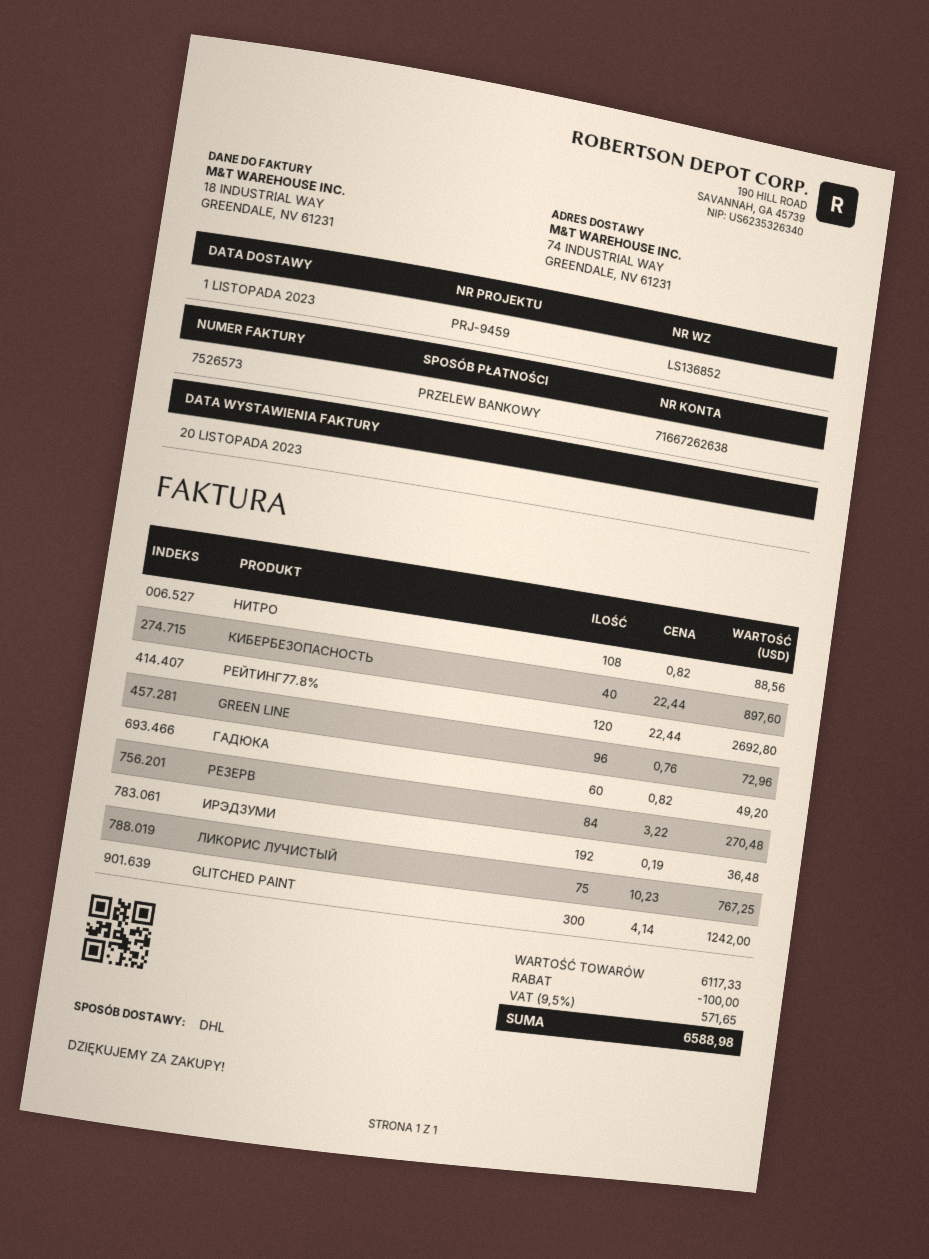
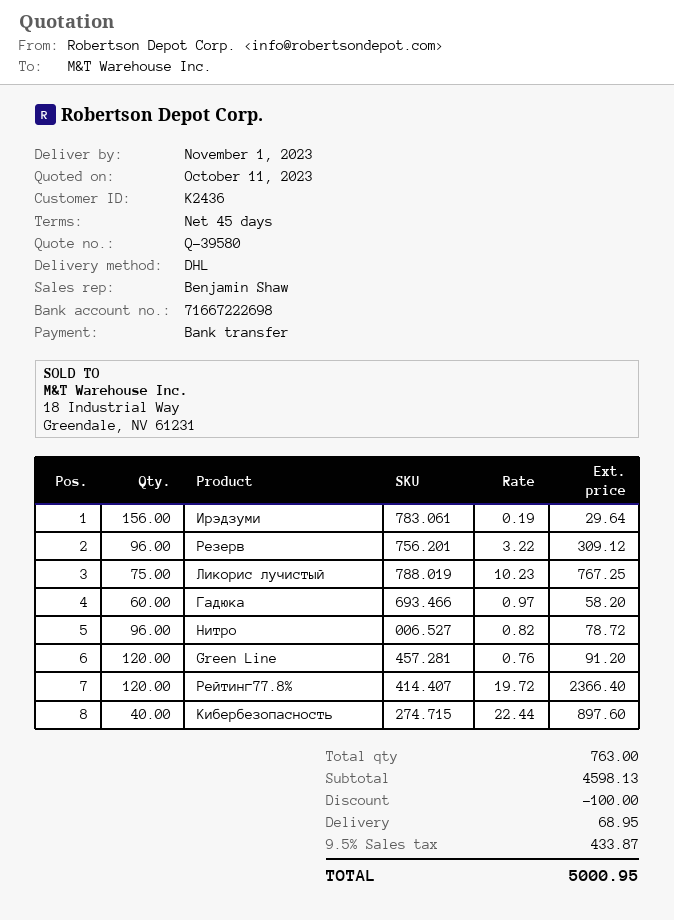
bank account: 71667262638 -> 71667222698
НИТРО: 108 x 0.82 = 88.56 -> 96 x 0.82 = 78.72
РЕЙТИНГ77.8%: 120 x 22.44 = 2692.80 -> 120 x 19.72 = 2366.40
GREEN LINE: 96 x 0.76 = 72.96 -> 120 x 0.76 = 91.20
ГАДЮКА: 60 x 0.82 = 49.20 -> 60 x 0.97 = 58.20
РЕЗЕРВ: 84 x 3.22 = 270.48 -> 96 x 3.22 = 309.12
ИРЭДЗУМИ: 192 x 0.19 = 36.48 -> 156 x 0.19 = 29.64
GLITCHED PAINT: 300 x 4.14 = 1242.00 -> none
subtotal: 6117.33 -> 4598.13
shipping: none -> 68.95
tax: 9.5% = 571.65 -> 9.5% = 433.87
total: 6588.98 -> 5000.95

